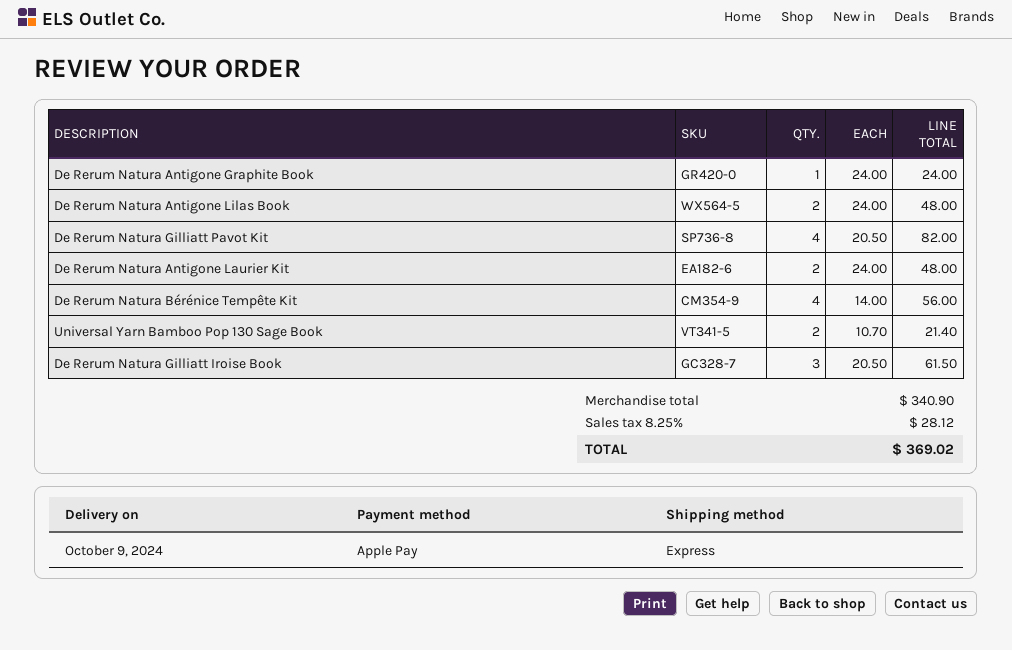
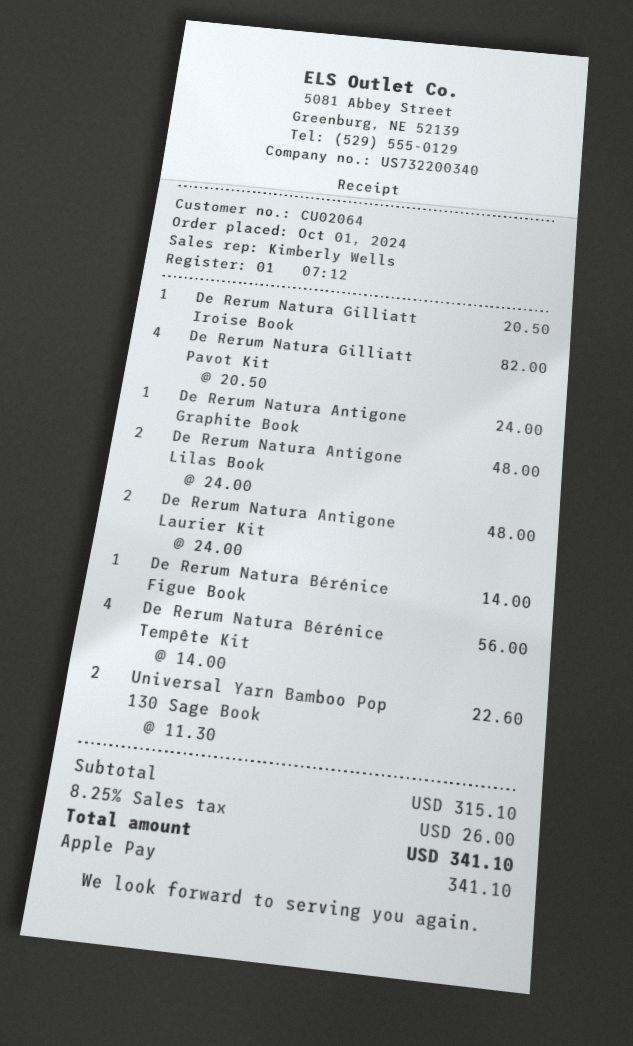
Universal Yarn Bamboo Pop 130 Sage Book: 2 x 10.70 = 21.40 -> 2 x 11.30 = 22.60
De Rerum Natura Gilliatt Iroise Book: 3 x 20.50 = 61.50 -> 1 x 20.50 = 20.50
De Rerum Natura Bérénice Figue Book: none -> 1 x 14.00 = 14.00
subtotal: 340.90 -> 315.10
tax: 8.25% = 28.12 -> 8.25% = 26.00
total: 369.02 -> 341.10

